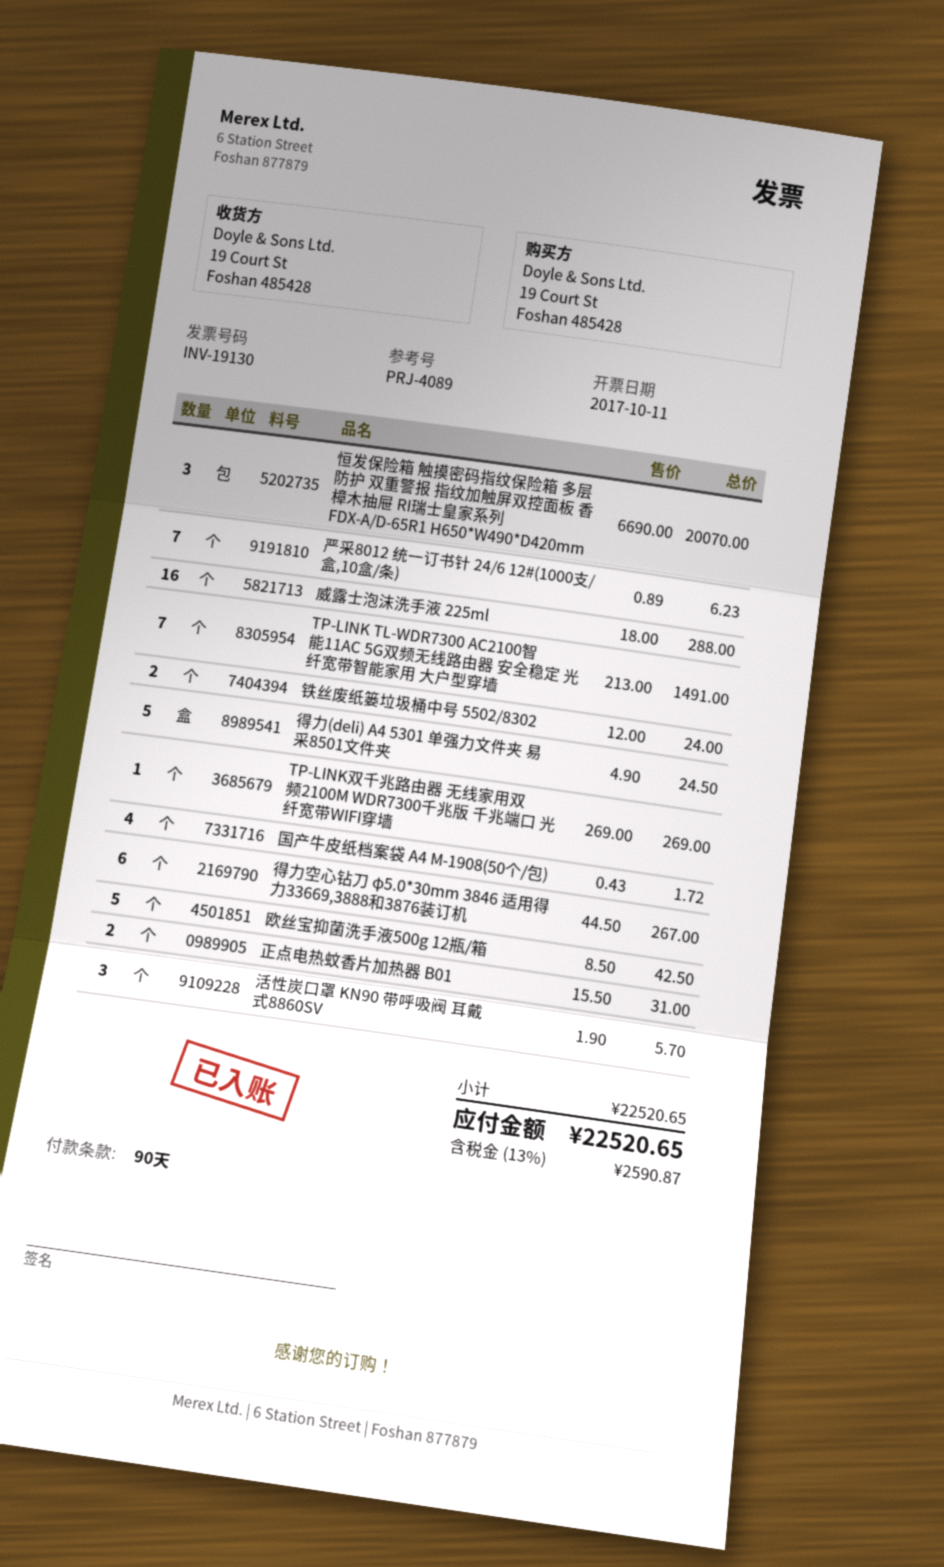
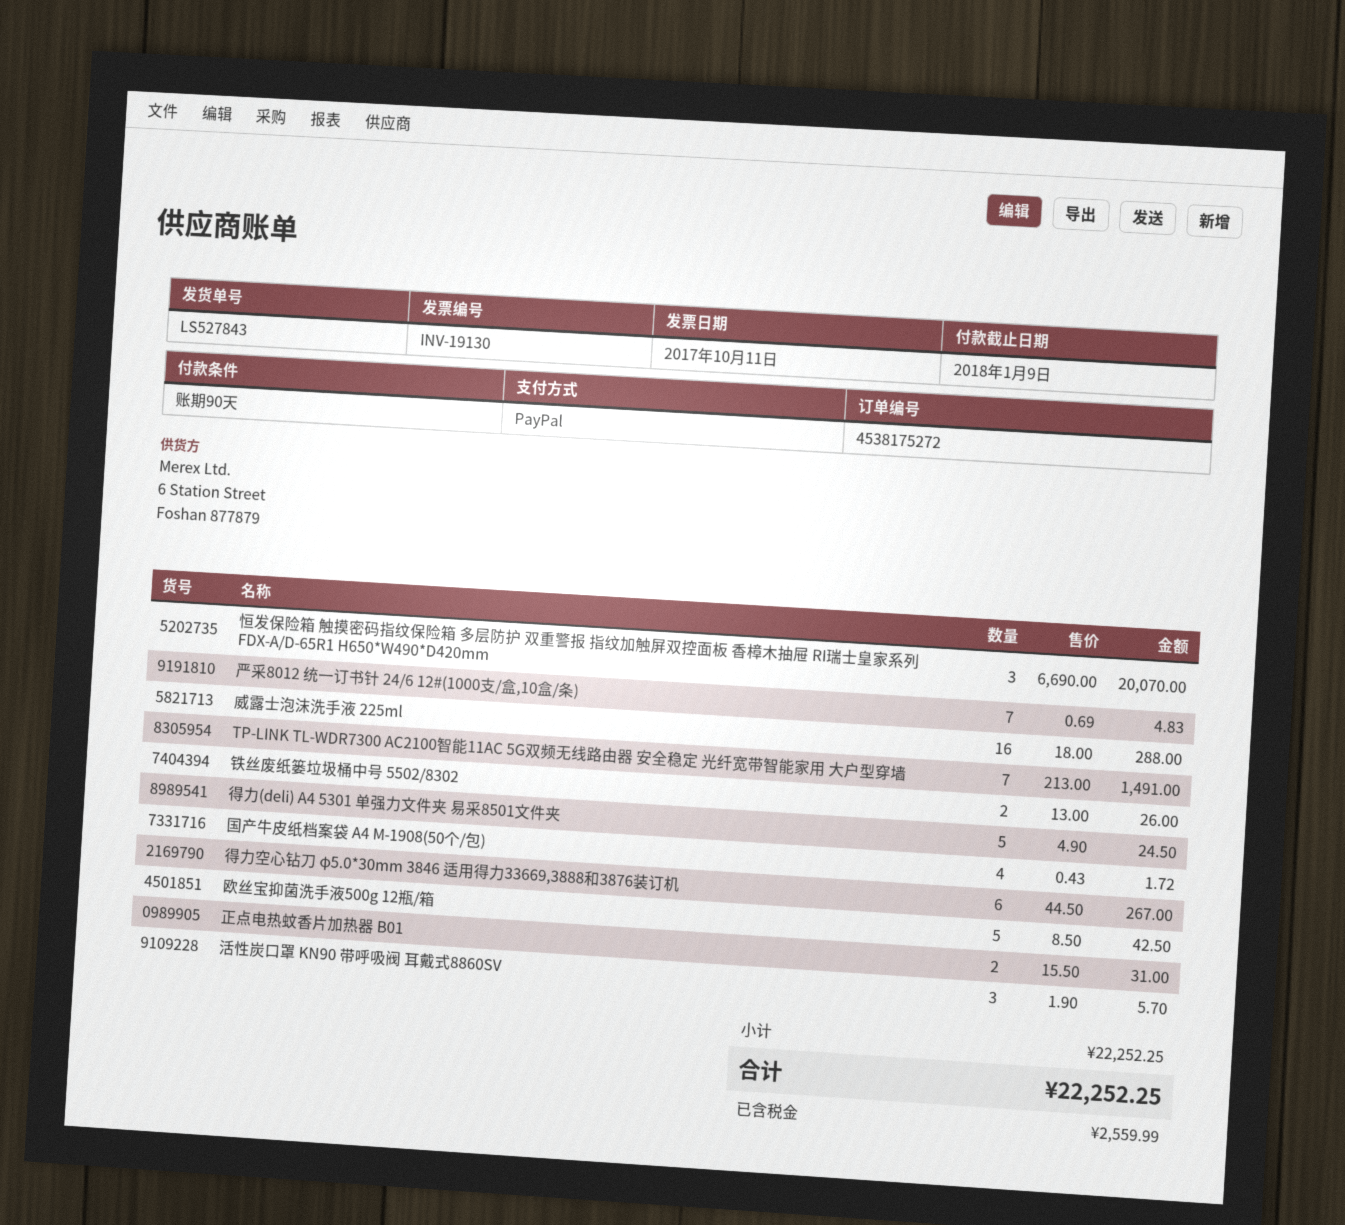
严采8012 统一订书针 24/6 12#(1000支/盒,10盒/条): 7 x 0.89 = 6.23 -> 7 x 0.69 = 4.83
铁丝废纸篓垃圾桶中号 5502/8302: 2 x 12.00 = 24.00 -> 2 x 13.00 = 26.00
TP-LINK双千兆路由器 无线家用双频2100M WDR7300千兆版 千兆端口 光纤宽带WIFI穿墙: 1 x 269.00 = 269.00 -> none
subtotal: 22520.65 -> 22252.25
tax: 2590.87 -> 2559.99
total: 22520.65 -> 22252.25

